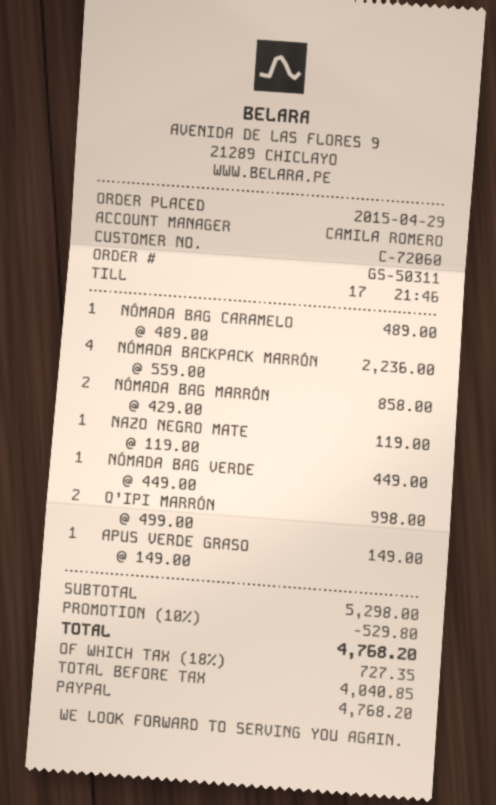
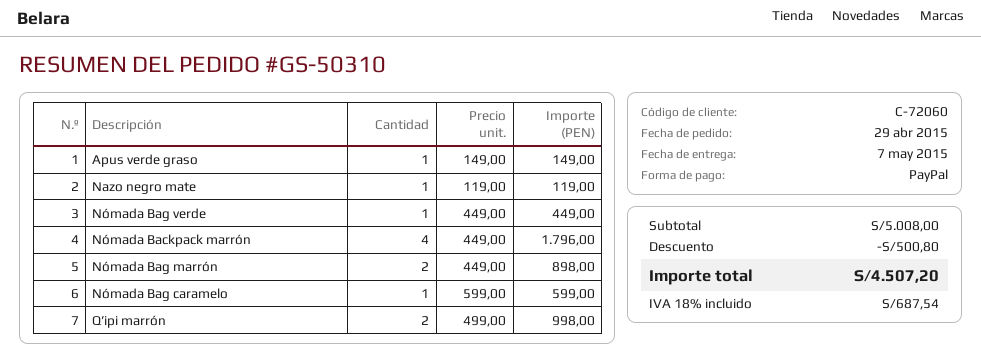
order number: GS-50311 -> GS-50310
NÓMADA BAG CARAMELO: 1 x 489.00 = 489.00 -> 1 x 599.00 = 599.00
NÓMADA BACKPACK MARRÓN: 4 x 559.00 = 2236.00 -> 4 x 449.00 = 1796.00
NÓMADA BAG MARRÓN: 2 x 429.00 = 858.00 -> 2 x 449.00 = 898.00
subtotal: 5298.00 -> 5008.00
discount: 529.80 -> 500.80
tax: 18% = 727.35 -> 18% = 687.54
total: 4768.20 -> 4507.20

